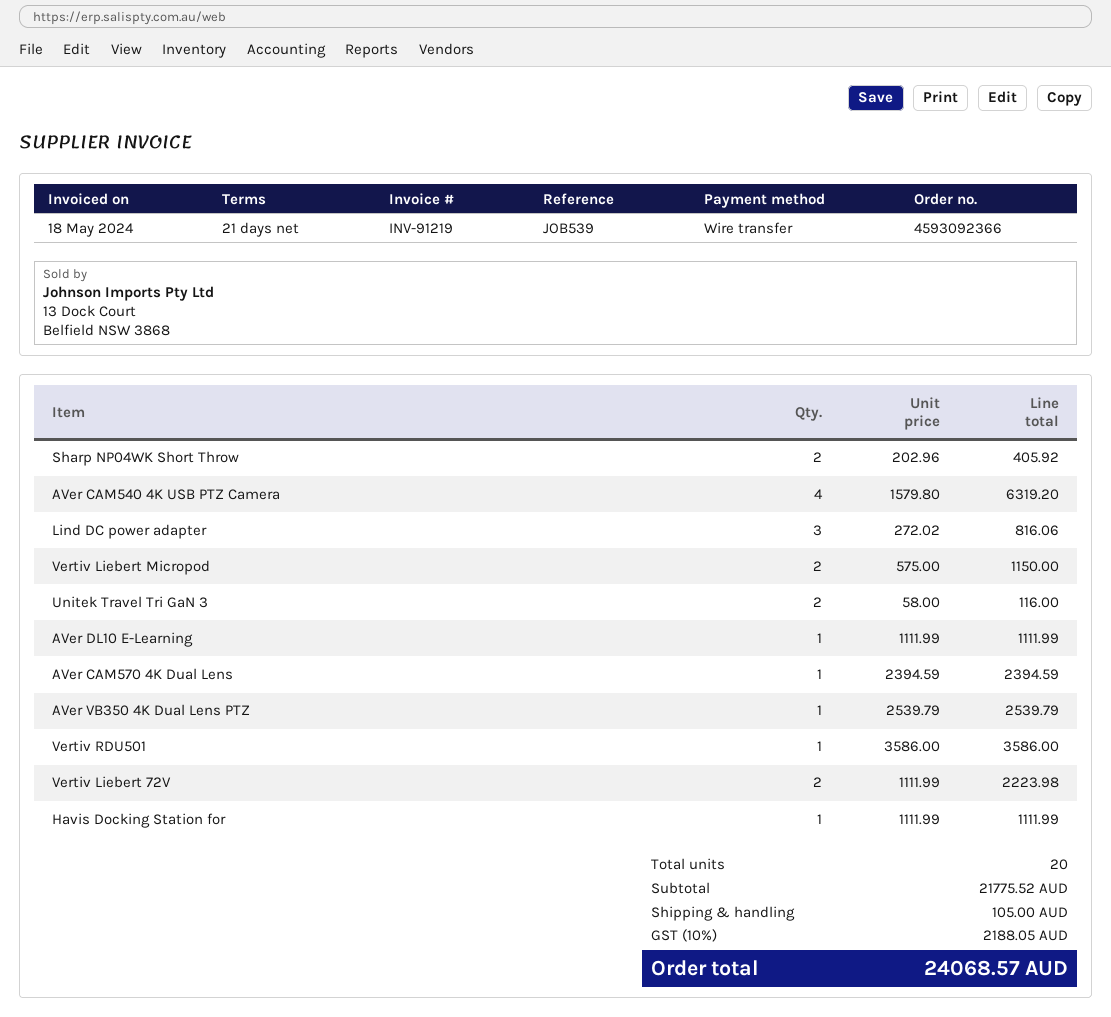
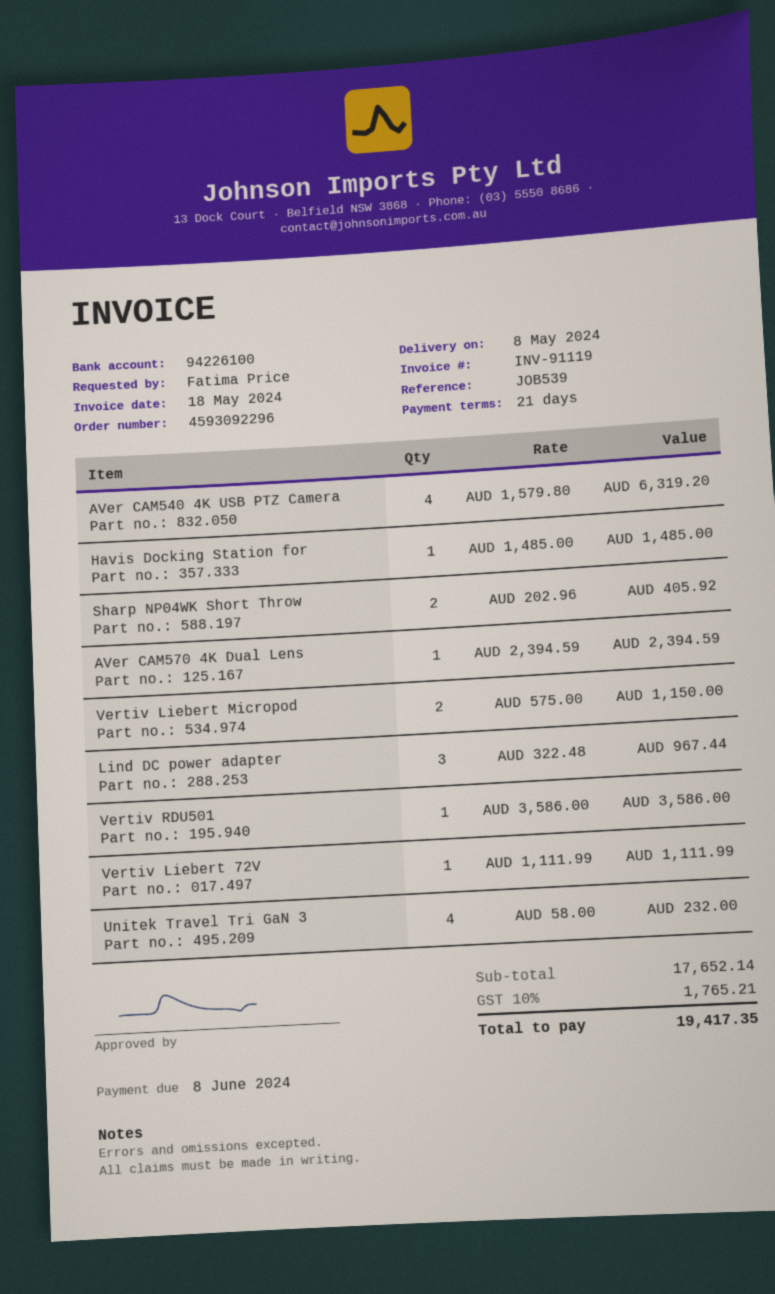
order number: 4593092366 -> 4593092296
invoice number: INV-91219 -> INV-91119
Lind DC power adapter: 3 x 272.02 = 816.06 -> 3 x 322.48 = 967.44
Unitek Travel Tri GaN 3: 2 x 58.00 = 116.00 -> 4 x 58.00 = 232.00
AVer DL10 E-Learning: 1 x 1111.99 = 1111.99 -> none
AVer VB350 4K Dual Lens PTZ: 1 x 2539.79 = 2539.79 -> none
Vertiv Liebert 72V: 2 x 1111.99 = 2223.98 -> 1 x 1111.99 = 1111.99
Havis Docking Station for: 1 x 1111.99 = 1111.99 -> 1 x 1485.00 = 1485.00
subtotal: 21775.52 -> 17652.14
shipping: 105.00 -> none
tax: 10% = 2188.05 -> 10% = 1765.21
total: 24068.57 -> 19417.35

